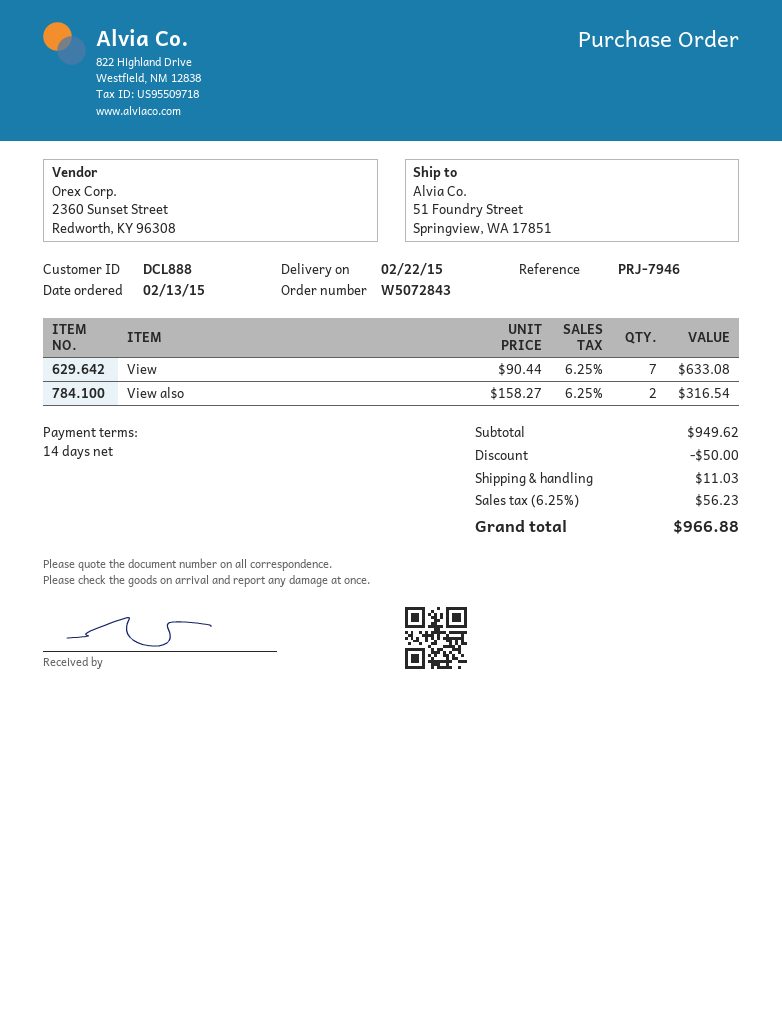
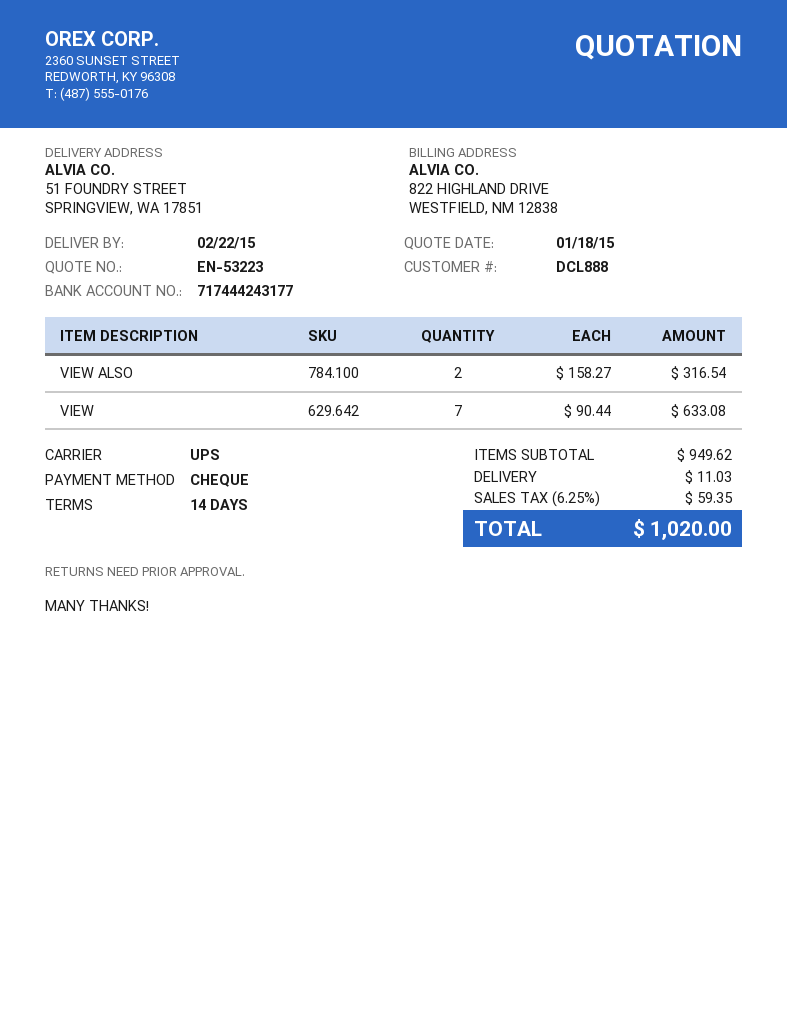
discount: 50.00 -> none
tax: 6.25% = 56.23 -> 6.25% = 59.35
total: 966.88 -> 1020.00

